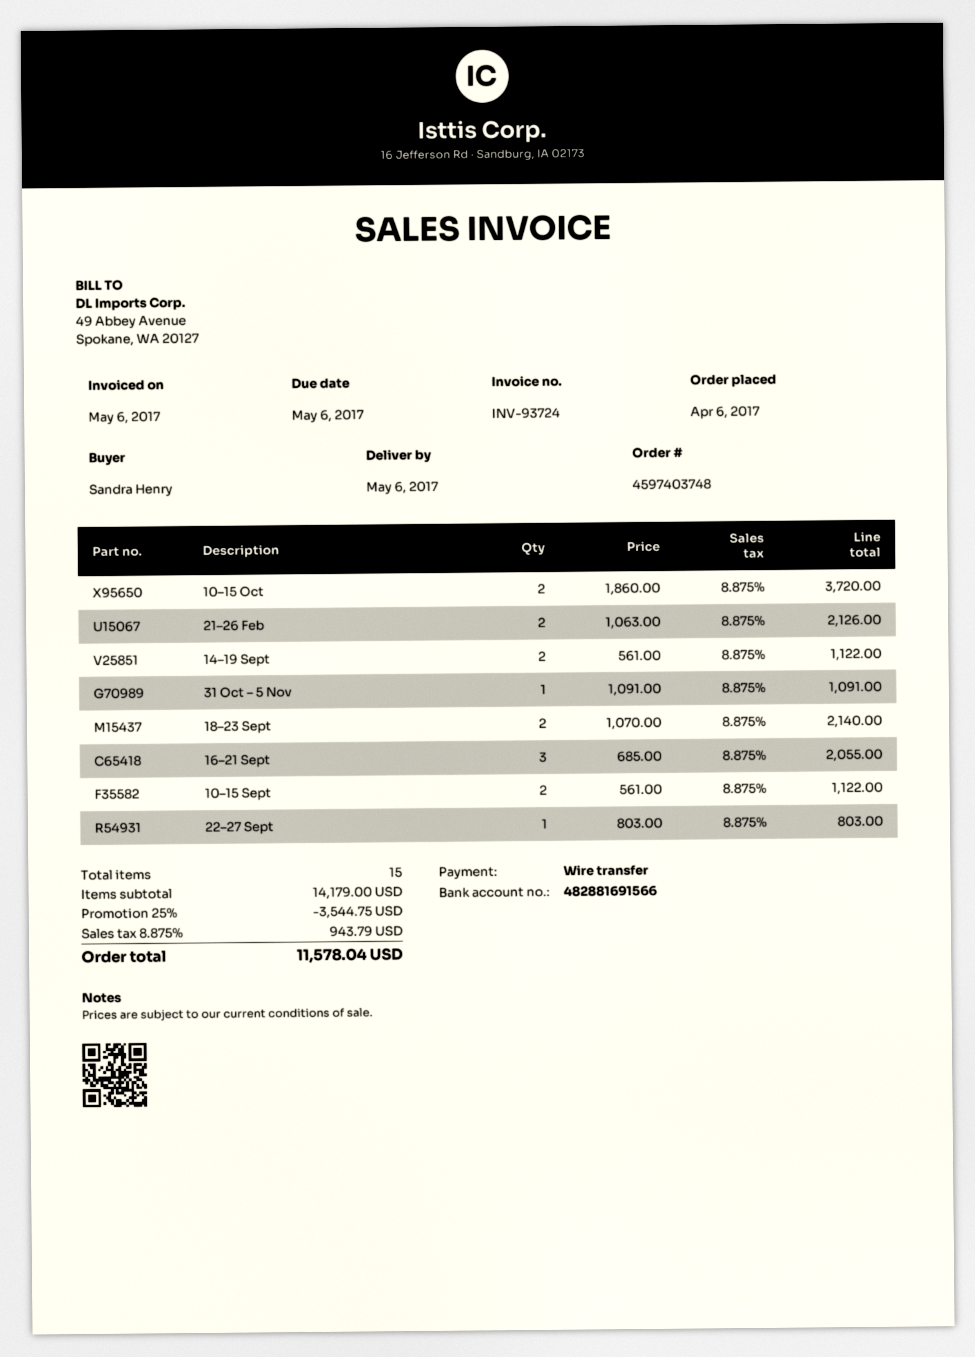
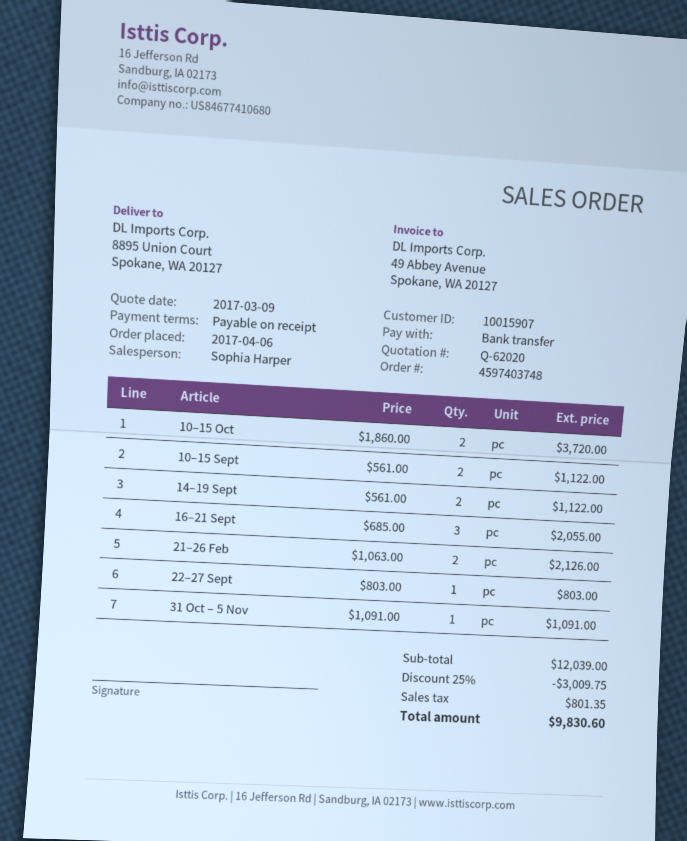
18–23 Sept: 2 x 1070.00 = 2140.00 -> none
subtotal: 14179.00 -> 12039.00
discount: 25% = 3544.75 -> 25% = 3009.75
tax: 943.79 -> 801.35
total: 11578.04 -> 9830.60

